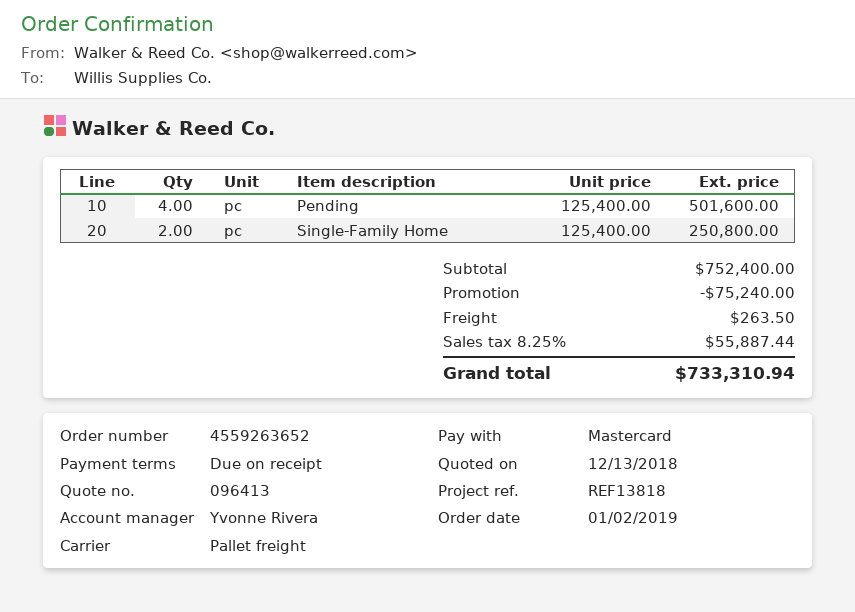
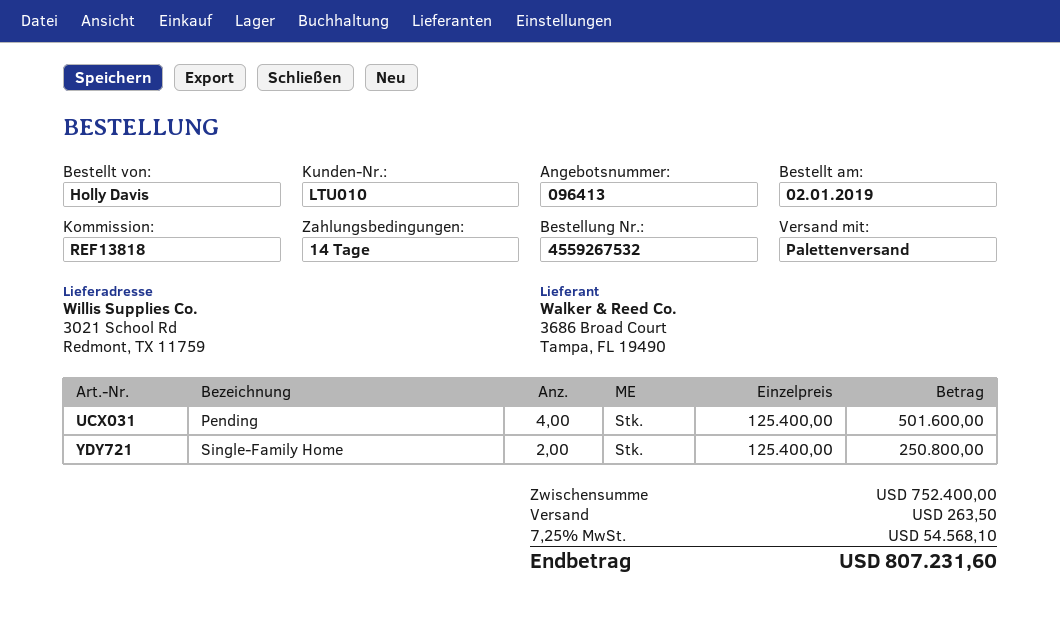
order number: 4559263652 -> 4559267532
payment terms: on receipt -> 14 days
discount: 75240.00 -> none
tax: 8.25% = 55887.44 -> 7.25% = 54568.10
total: 733310.94 -> 807231.60

